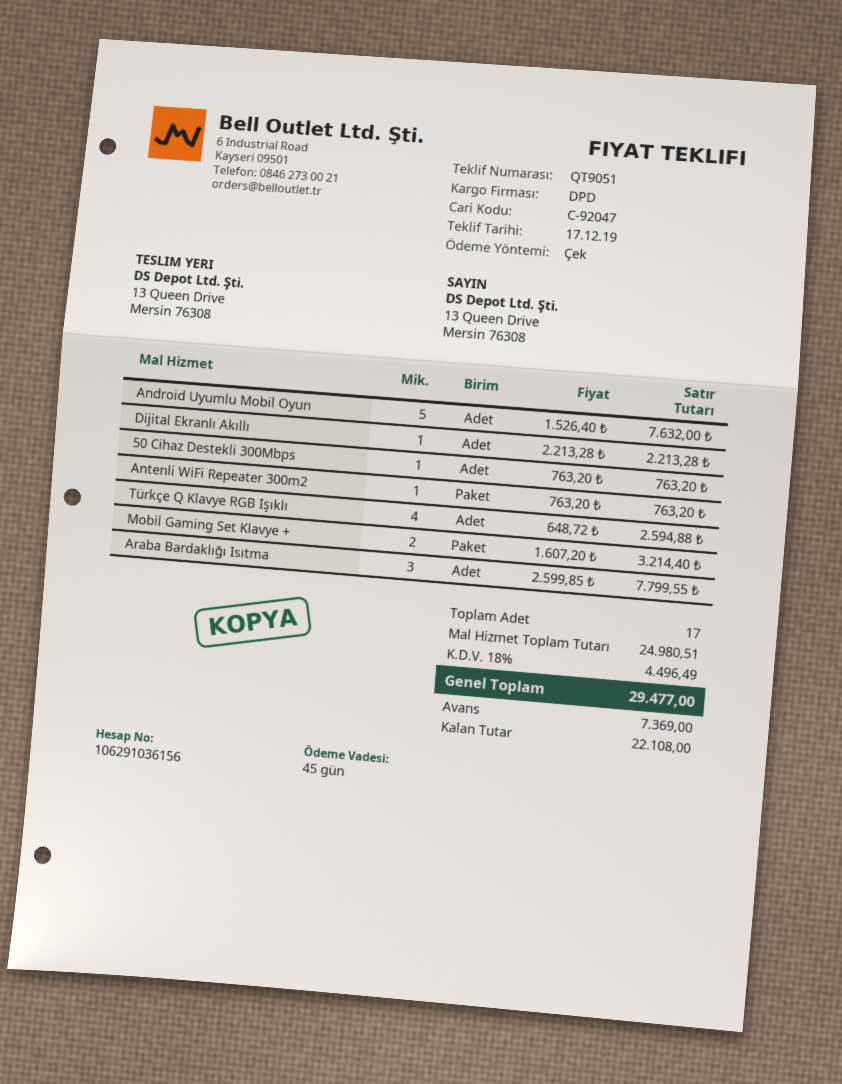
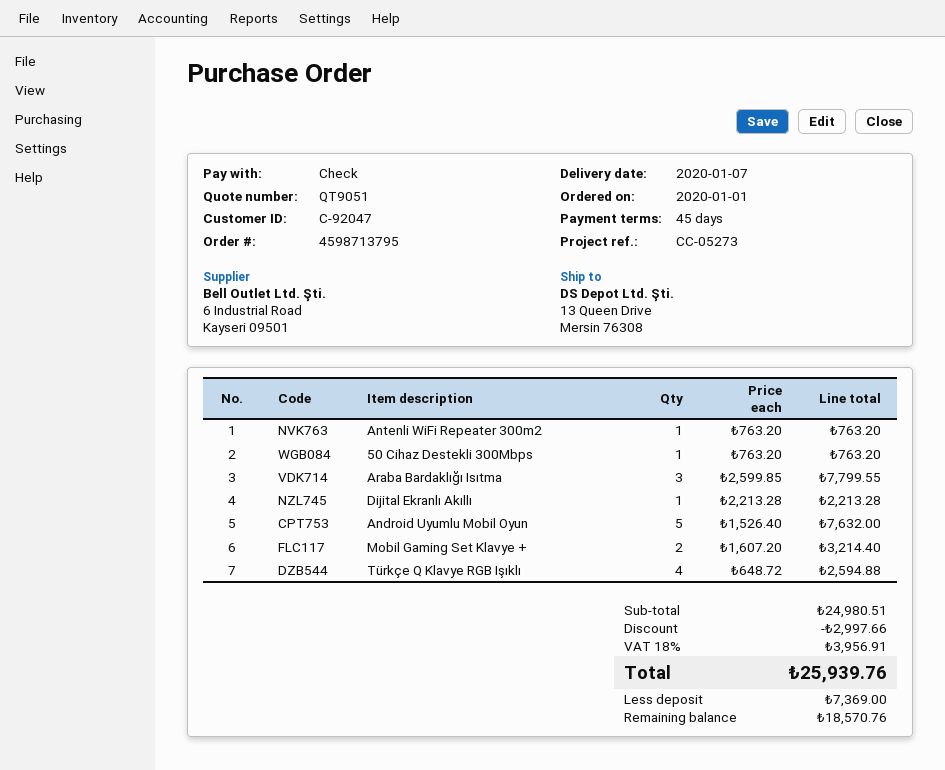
discount: none -> 2997.66
tax: 18% = 4496.49 -> 18% = 3956.91
total: 29477.00 -> 25939.76
balance: 22108.00 -> 18570.76

